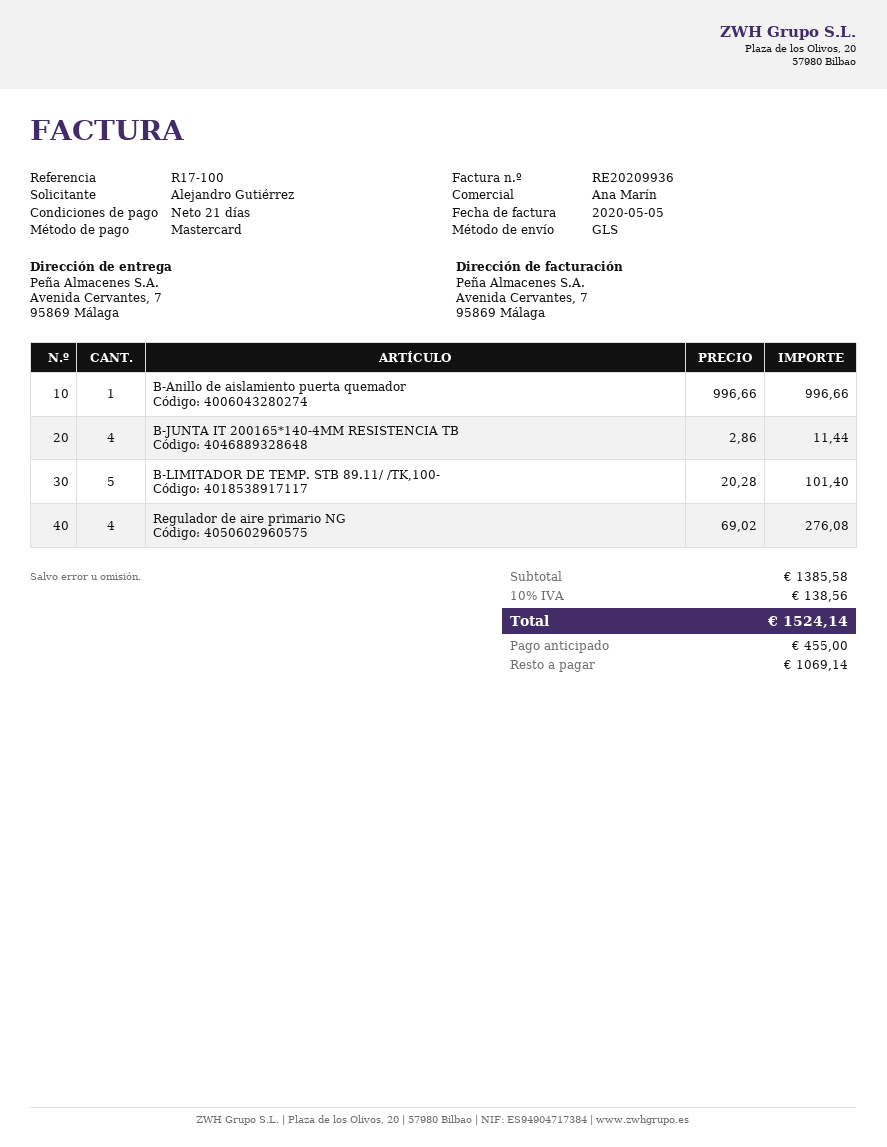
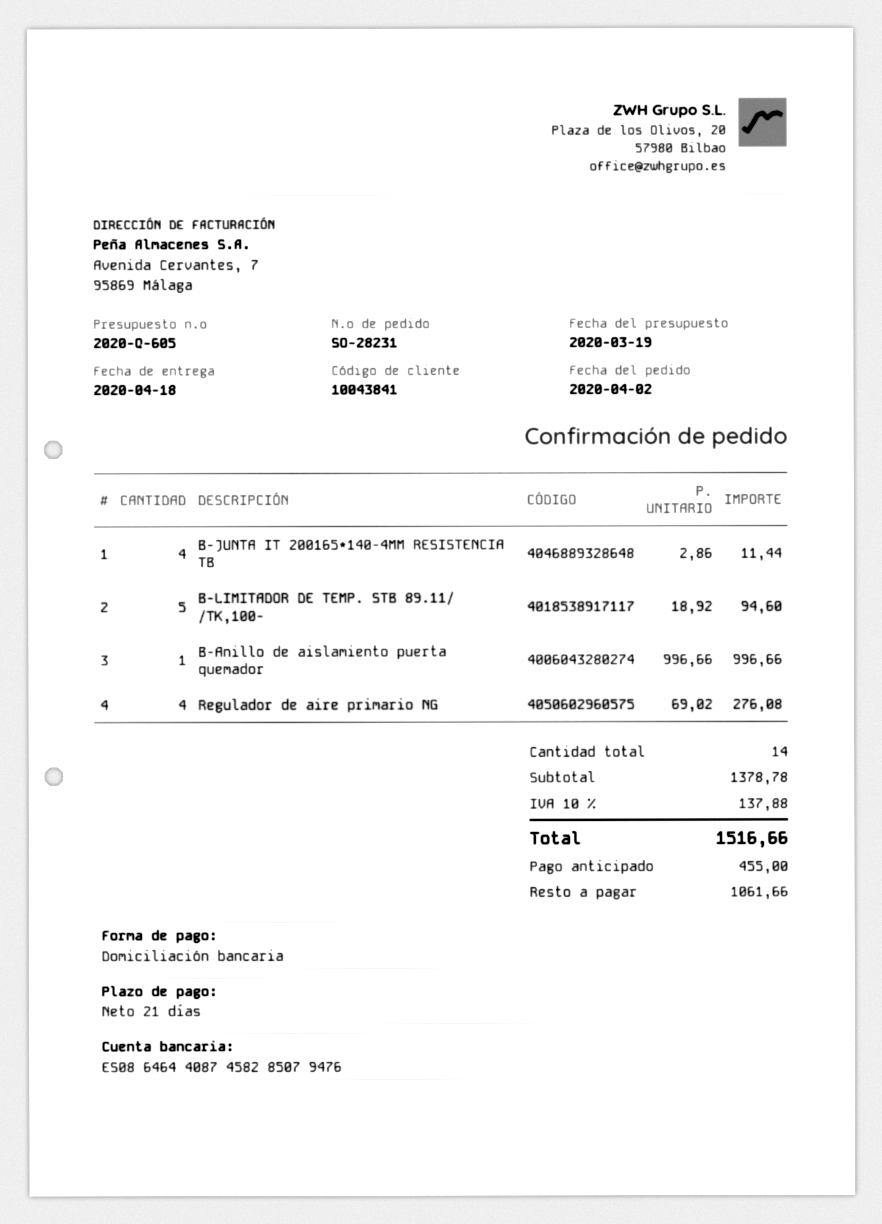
payment method: Mastercard -> direct debit
B-LIMITADOR DE TEMP. STB 89.11/ /TK,100-: 5 x 20.28 = 101.40 -> 5 x 18.92 = 94.60
subtotal: 1385.58 -> 1378.78
tax: 10% = 138.56 -> 10% = 137.88
total: 1524.14 -> 1516.66
balance: 1069.14 -> 1061.66

